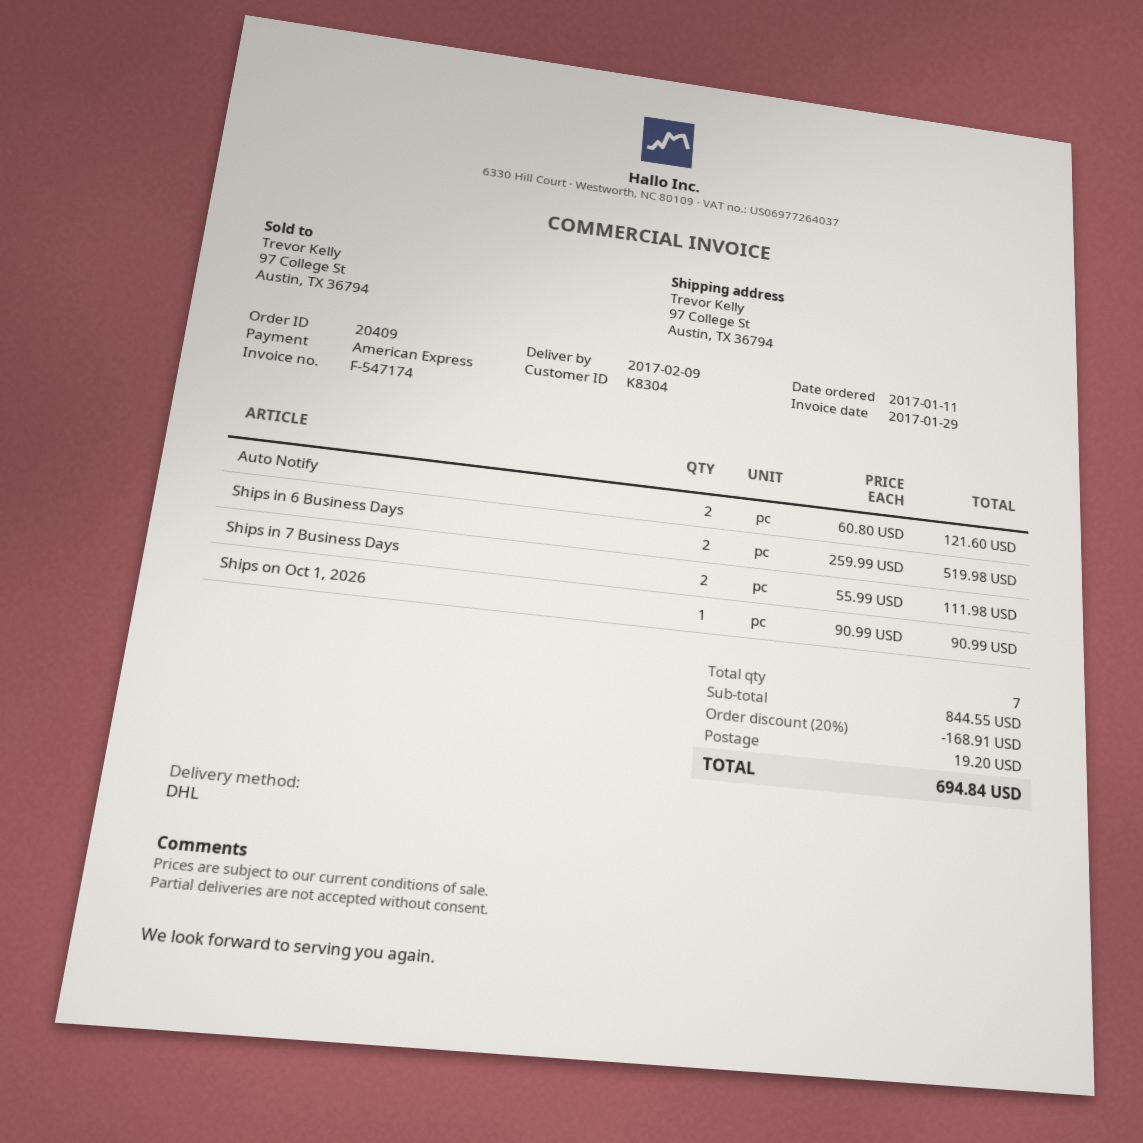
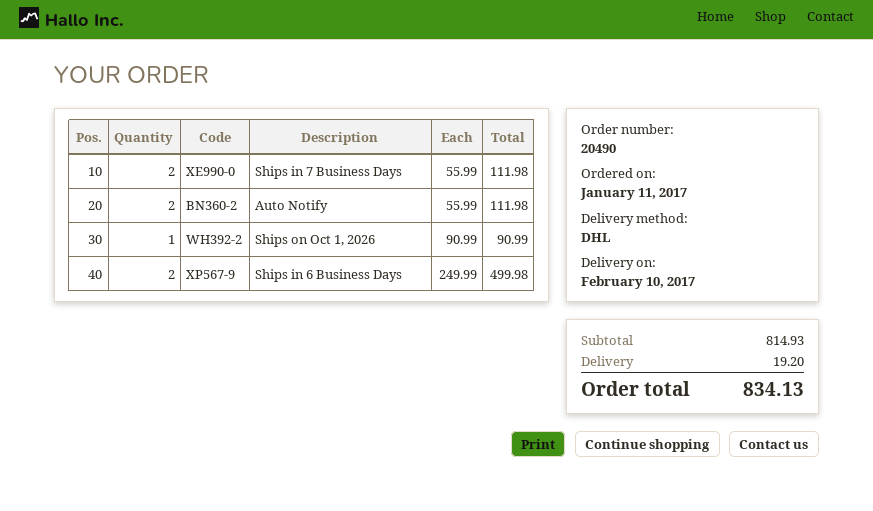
order number: 20409 -> 20490
delivery date: 2017-02-09 -> 2017-02-10
Auto Notify: 2 x 60.80 = 121.60 -> 2 x 55.99 = 111.98
Ships in 6 Business Days: 2 x 259.99 = 519.98 -> 2 x 249.99 = 499.98
subtotal: 844.55 -> 814.93
discount: 20% = 168.91 -> none
total: 694.84 -> 834.13

